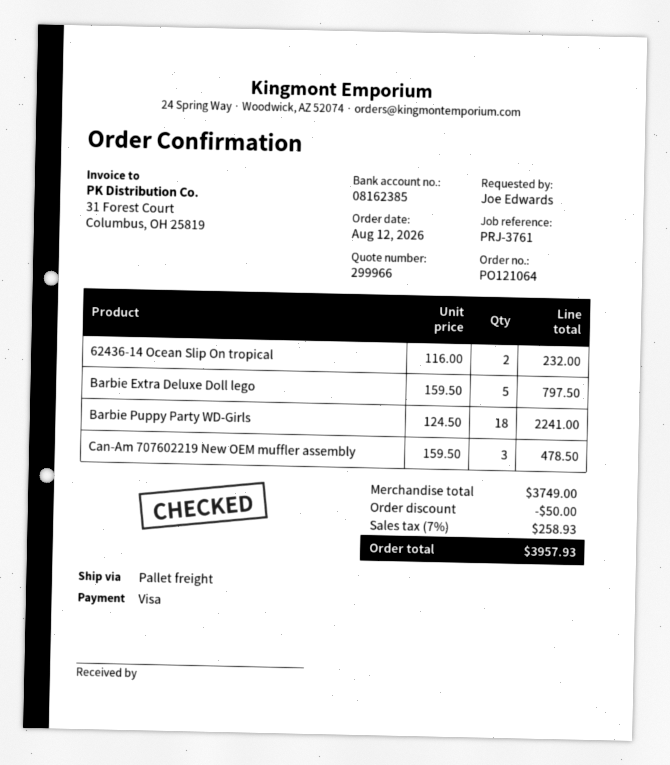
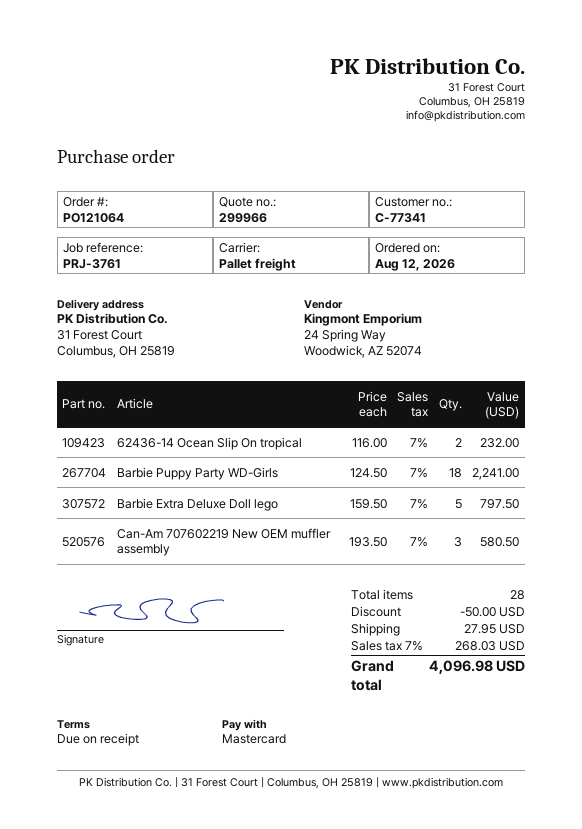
payment method: Visa -> Mastercard
Can-Am 707602219 New OEM muffler assembly: 3 x 159.50 = 478.50 -> 3 x 193.50 = 580.50
shipping: none -> 27.95
tax: 7% = 258.93 -> 7% = 268.03
total: 3957.93 -> 4096.98

